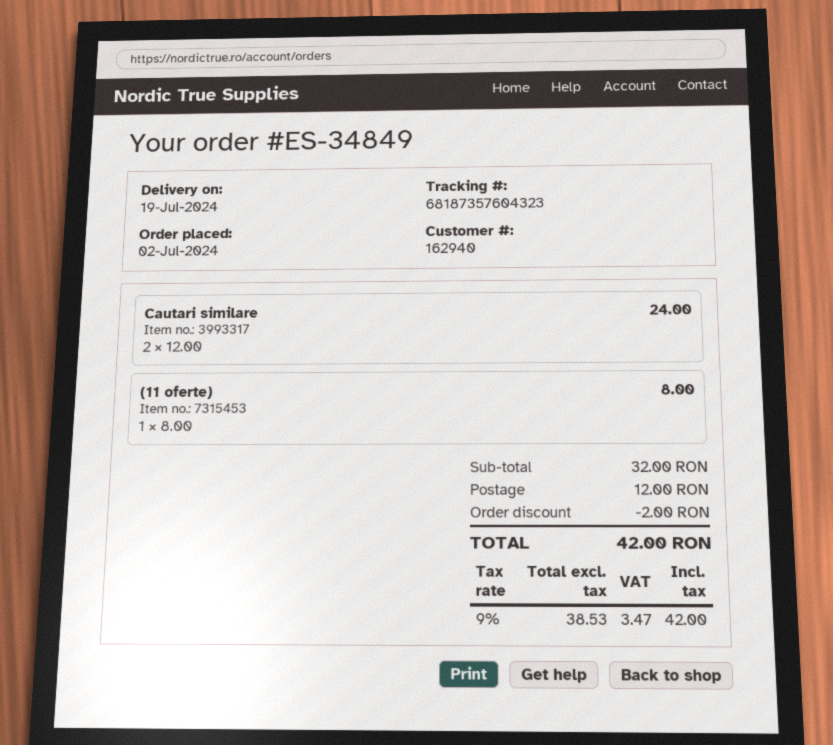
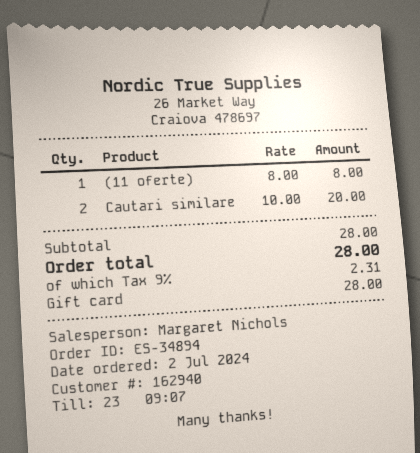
order number: ES-34849 -> ES-34894
Cautari similare: 2 x 12.00 = 24.00 -> 2 x 10.00 = 20.00
subtotal: 32.00 -> 28.00
discount: 2.00 -> none
shipping: 12.00 -> none
tax: 9% = 3.47 -> 9% = 2.31
total: 42.00 -> 28.00

